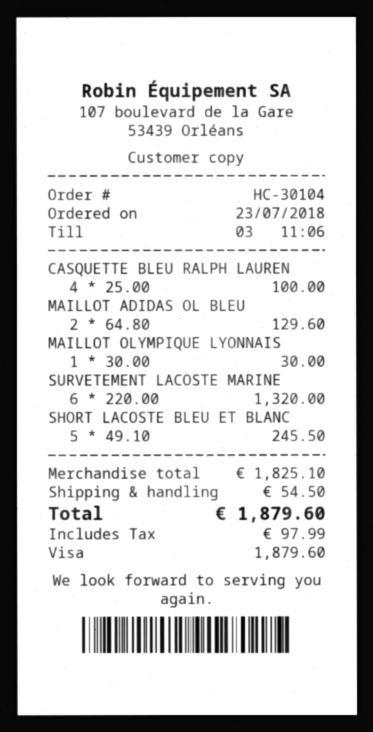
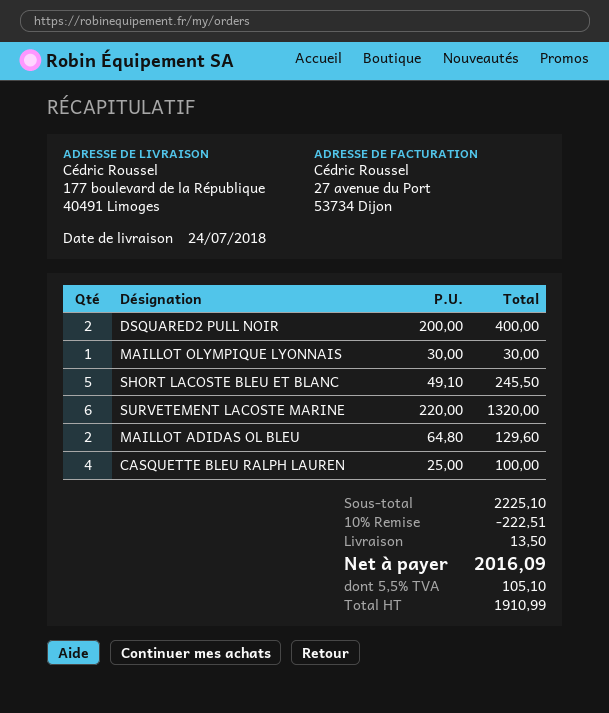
DSQUARED2 PULL NOIR: none -> 2 x 200.00 = 400.00
subtotal: 1825.10 -> 2225.10
discount: none -> 10% = 222.51
shipping: 54.50 -> 13.50
tax: 97.99 -> 105.10
total: 1879.60 -> 2016.09

